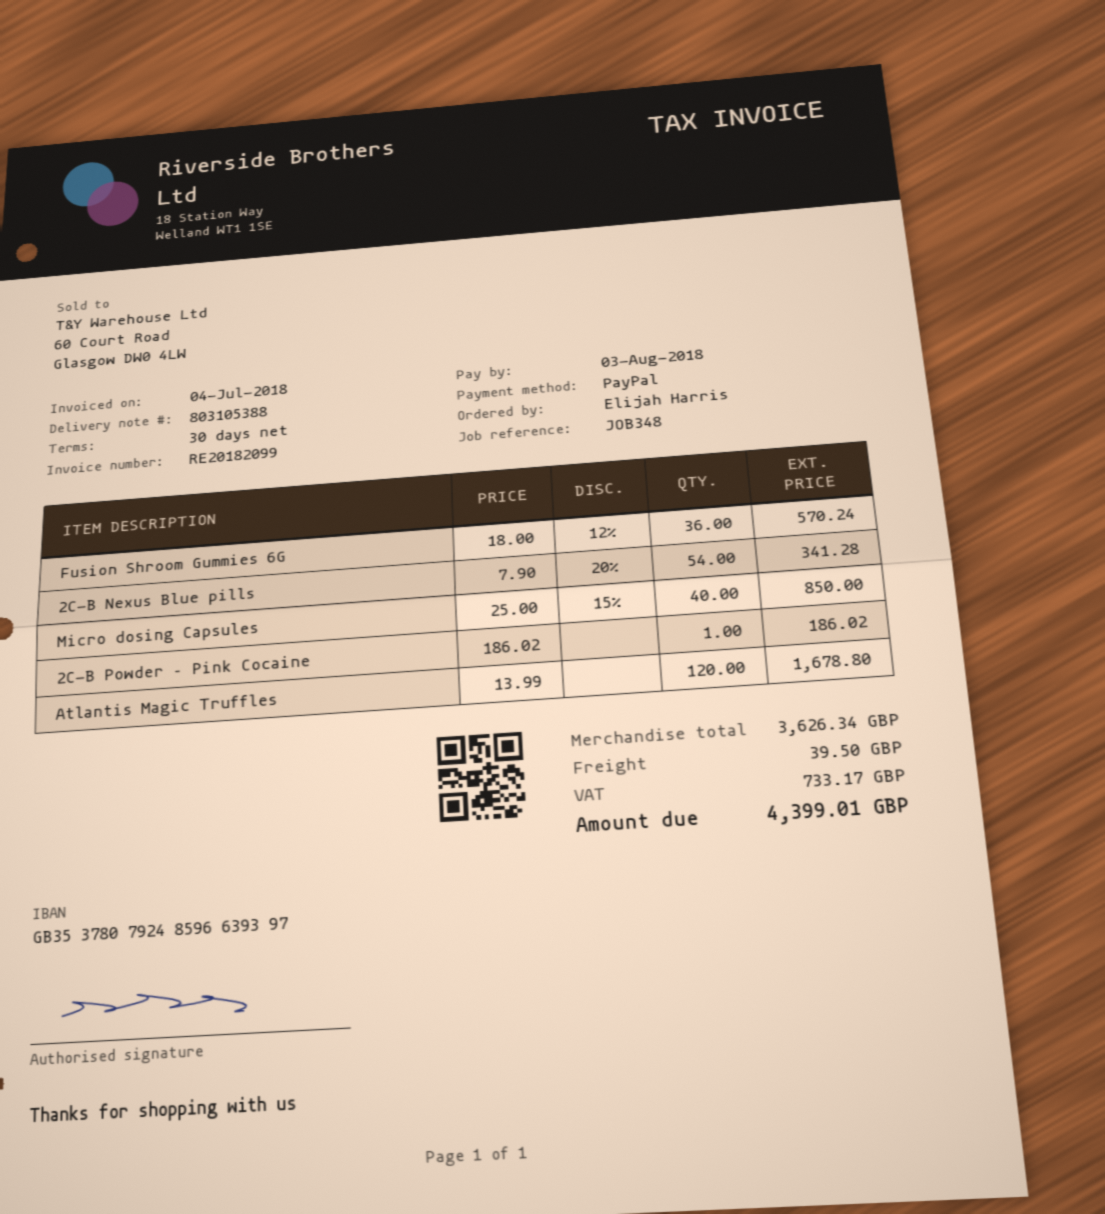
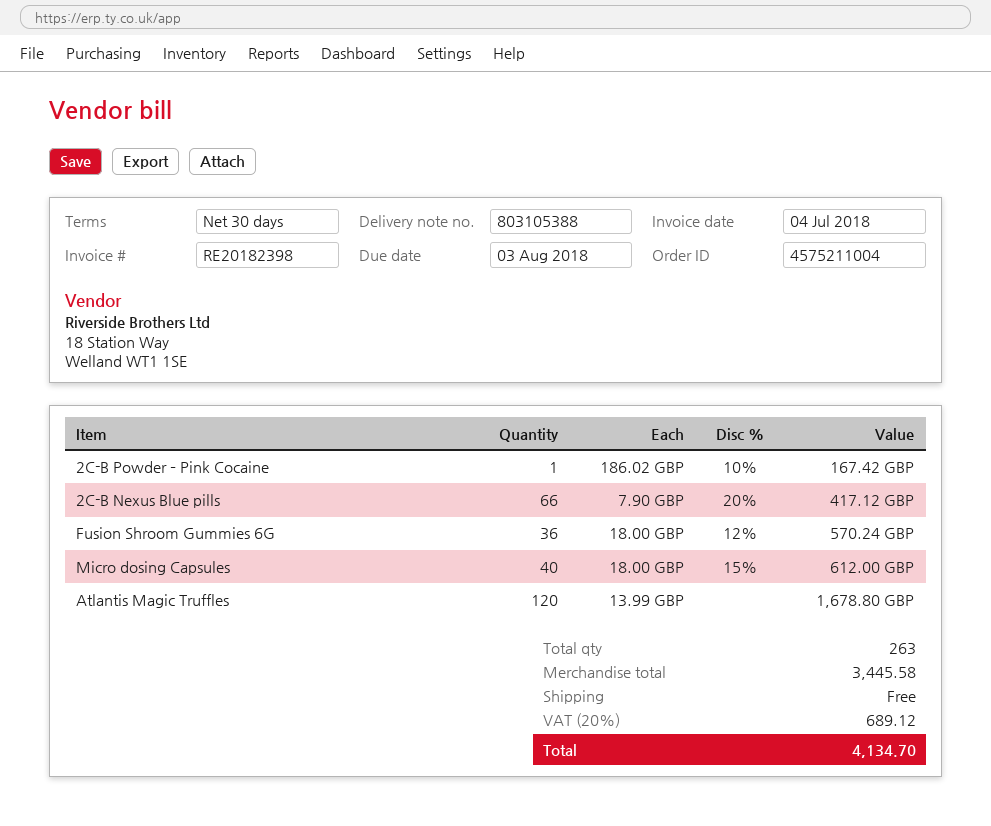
invoice number: RE20182099 -> RE20182398
2C-B Nexus Blue pills: 54 x 7.90 - 20% = 341.28 -> 66 x 7.90 - 20% = 417.12
Micro dosing Capsules: 40 x 25.00 - 15% = 850.00 -> 40 x 18.00 - 15% = 612.00
2C-B Powder – Pink Cocaine: 1 x 186.02 = 186.02 -> 1 x 186.02 - 10% = 167.42
subtotal: 3626.34 -> 3445.58
shipping: 39.50 -> 0.00
tax: 733.17 -> 689.12
total: 4399.01 -> 4134.70

